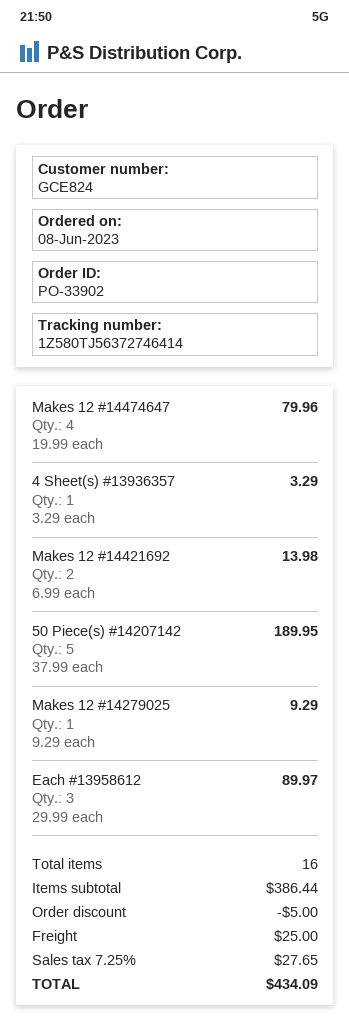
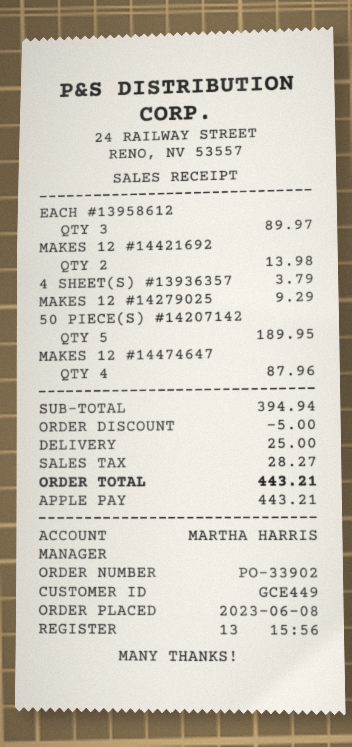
customer number: GCE824 -> GCE449
Makes 12 #14474647: 4 for 79.96 -> 4 for 87.96
4 Sheet(s) #13936357: 1 for 3.29 -> 1 for 3.79
subtotal: 386.44 -> 394.94
tax: 27.65 -> 28.27
total: 434.09 -> 443.21

